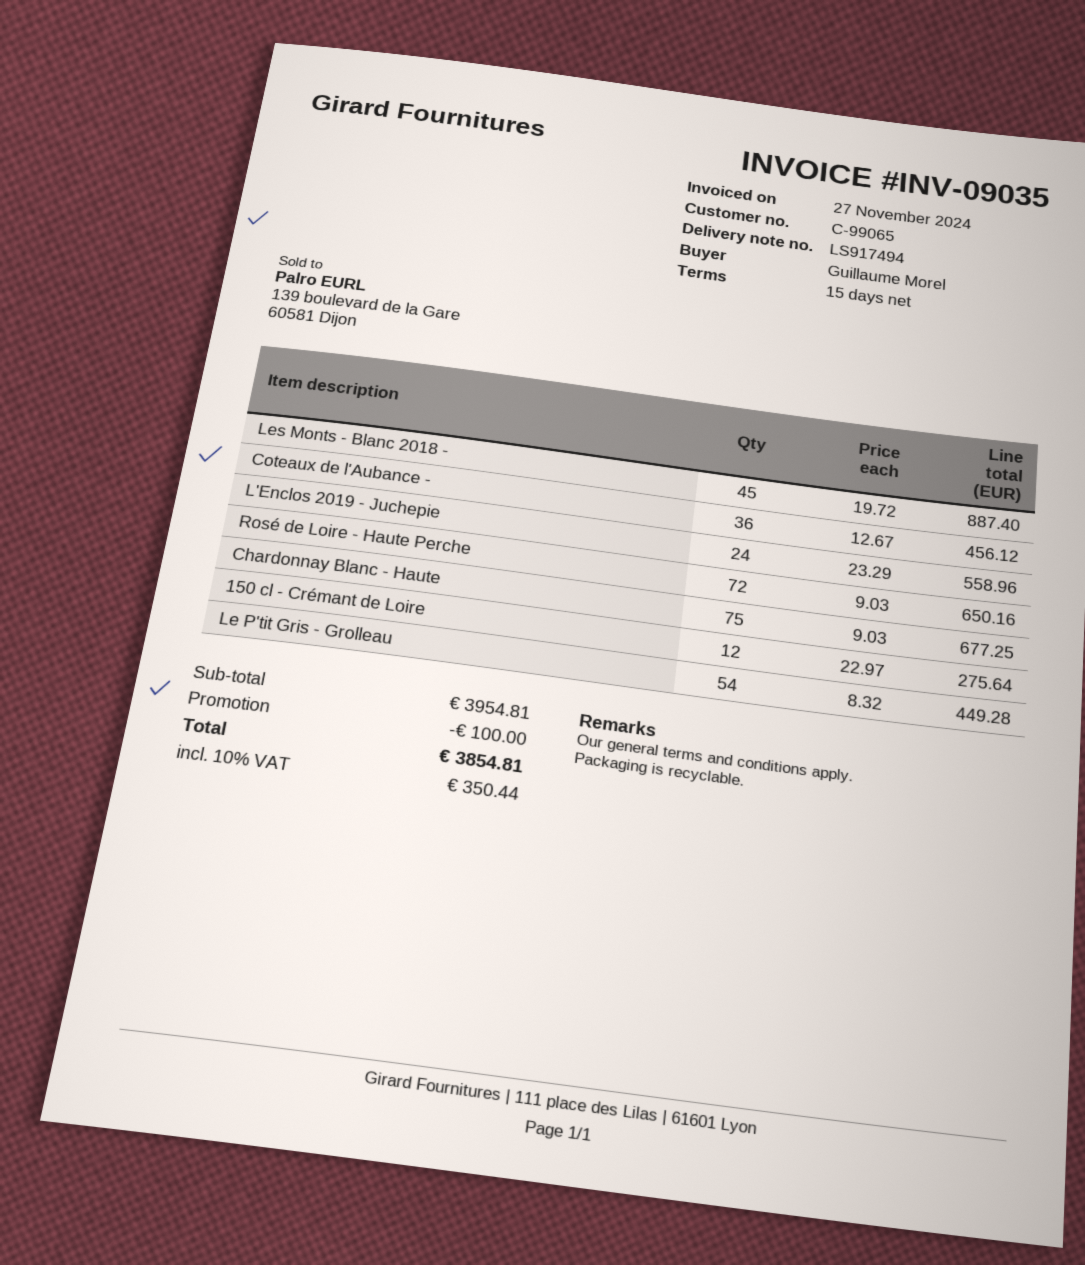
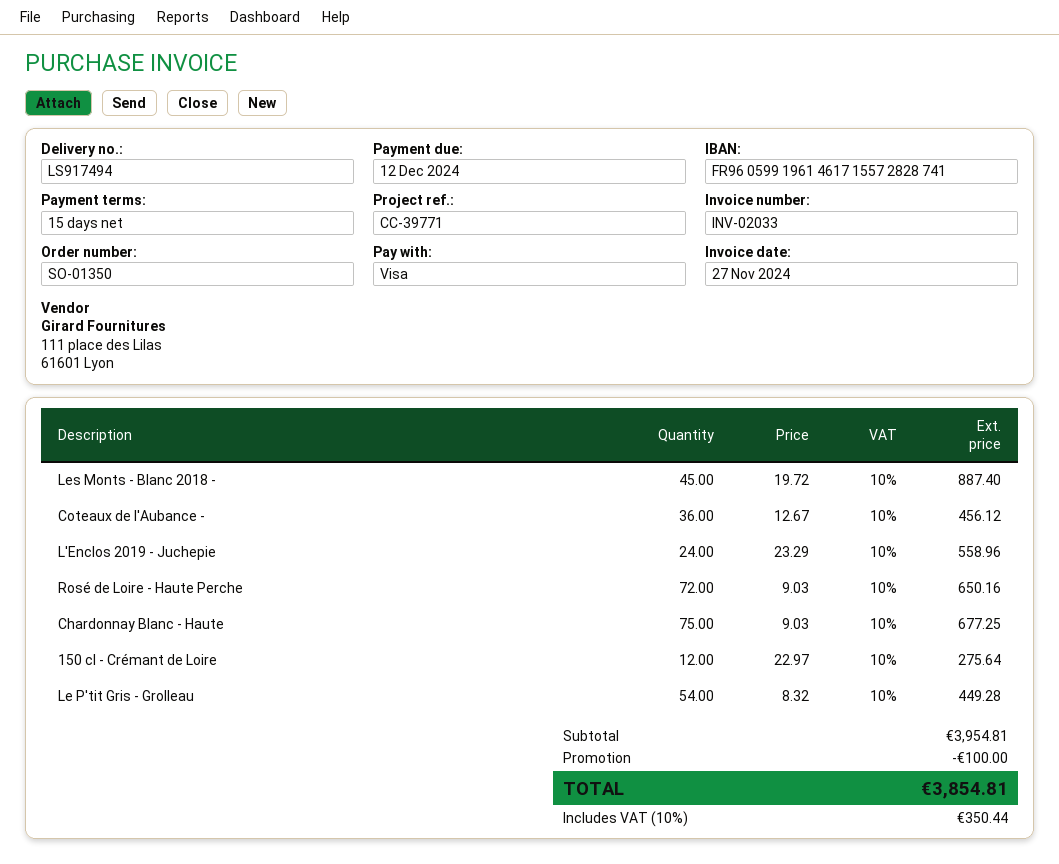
invoice number: INV-09035 -> INV-02033

